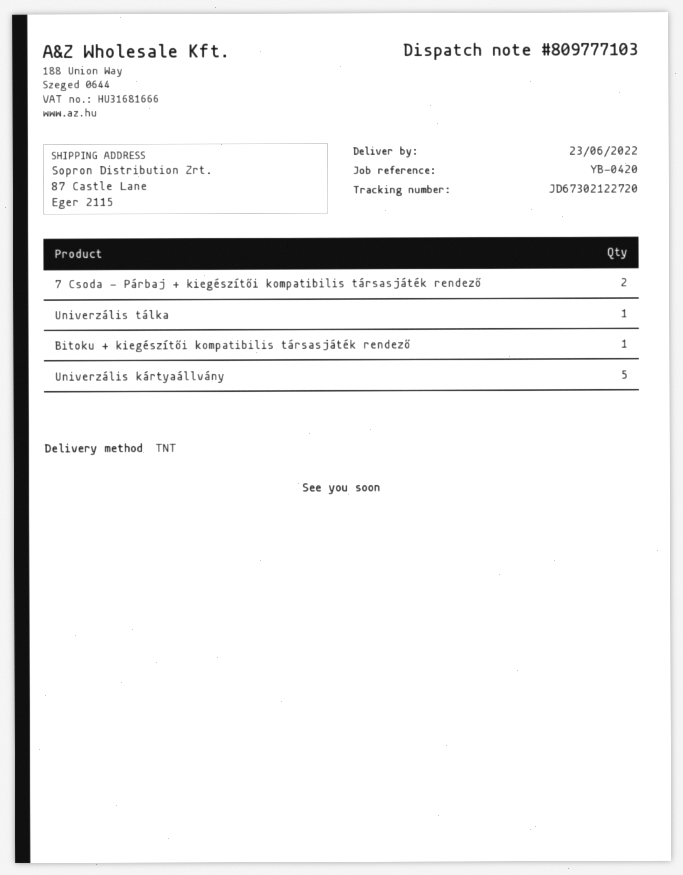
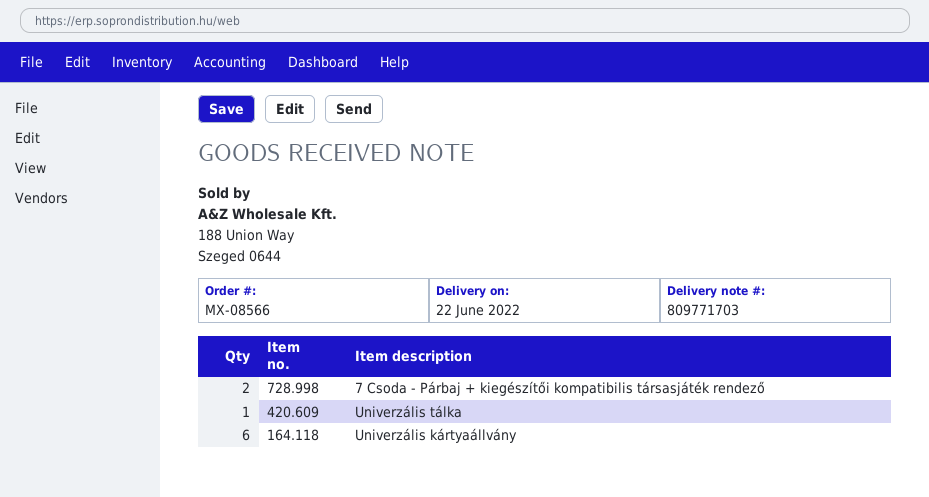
delivery note number: 809777103 -> 809771703
delivery date: 2022-06-23 -> 2022-06-22
Bitoku + kiegészítői kompatibilis társasjáték rendező: 1 -> none
Univerzális kártyaállvány: 5 -> 6

